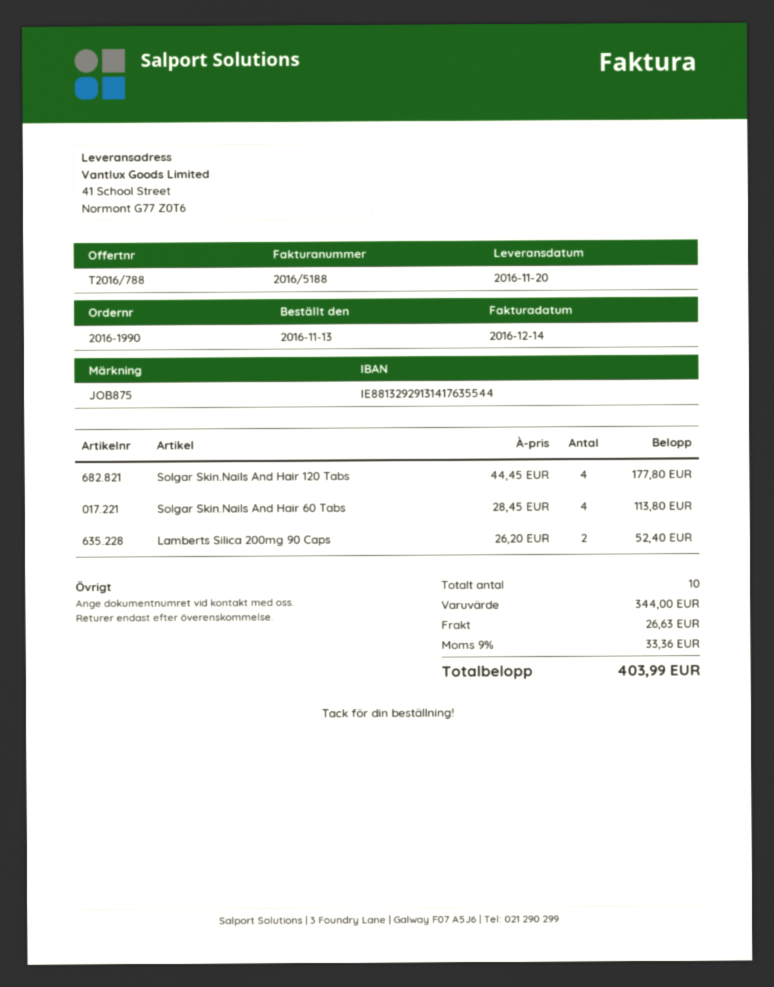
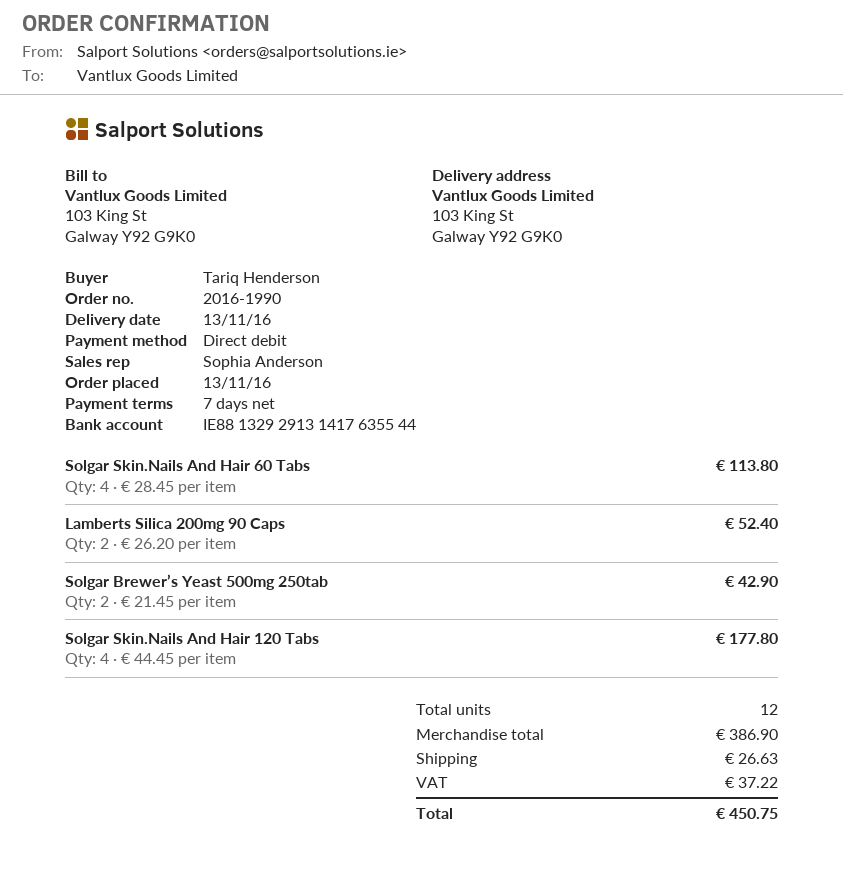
delivery date: 2016-11-20 -> 2016-11-13
ship to: 41 School Street, Normont G77 Z0T6 -> 103 King St, Galway Y92 G9K0
Solgar Brewer’s Yeast 500mg 250tab: none -> 2 x 21.45 = 42.90
total quantity: 10 -> 12
subtotal: 344.00 -> 386.90
tax: 33.36 -> 37.22
total: 403.99 -> 450.75

